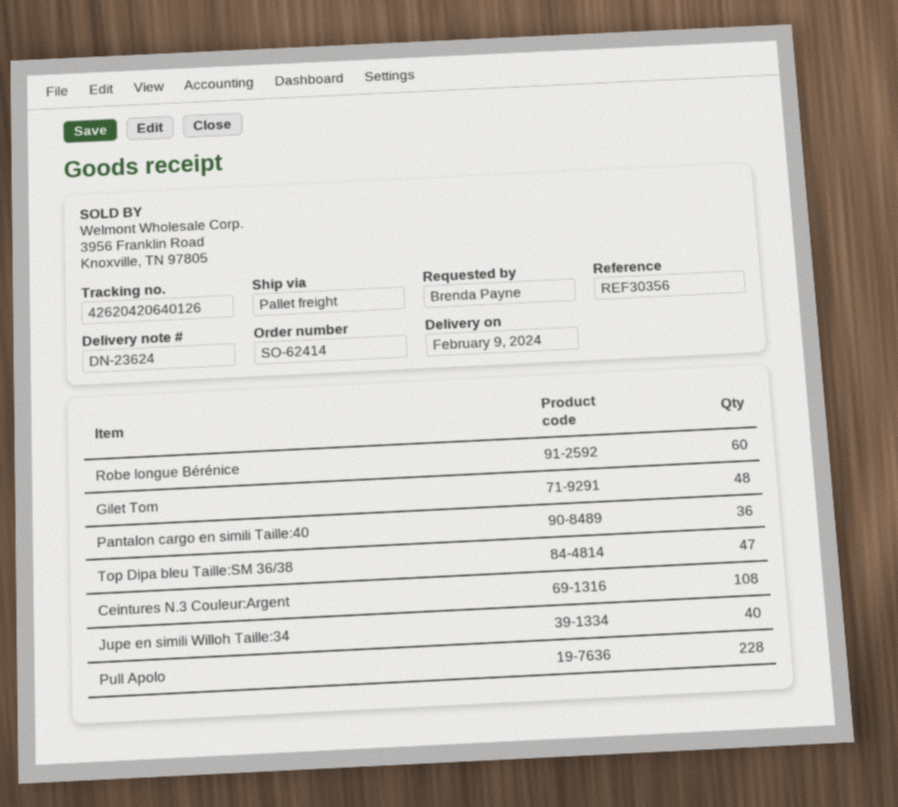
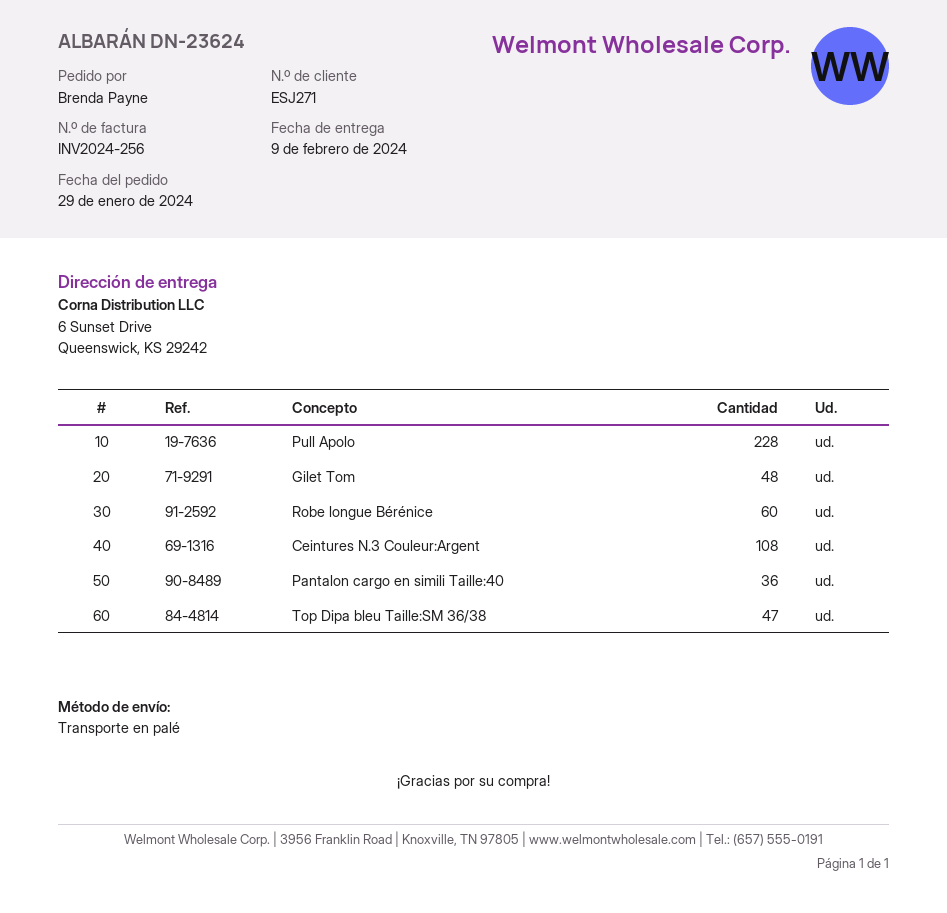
Jupe en simili Willoh Taille:34: 40 -> none

